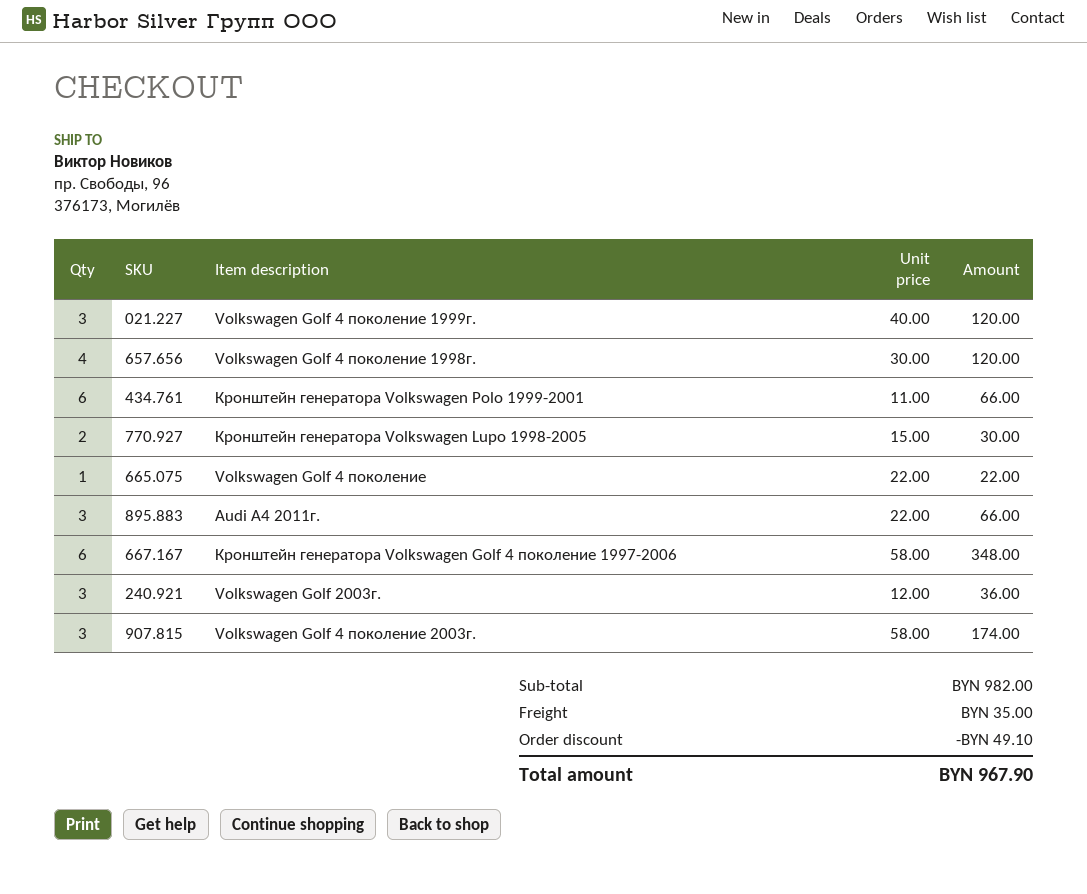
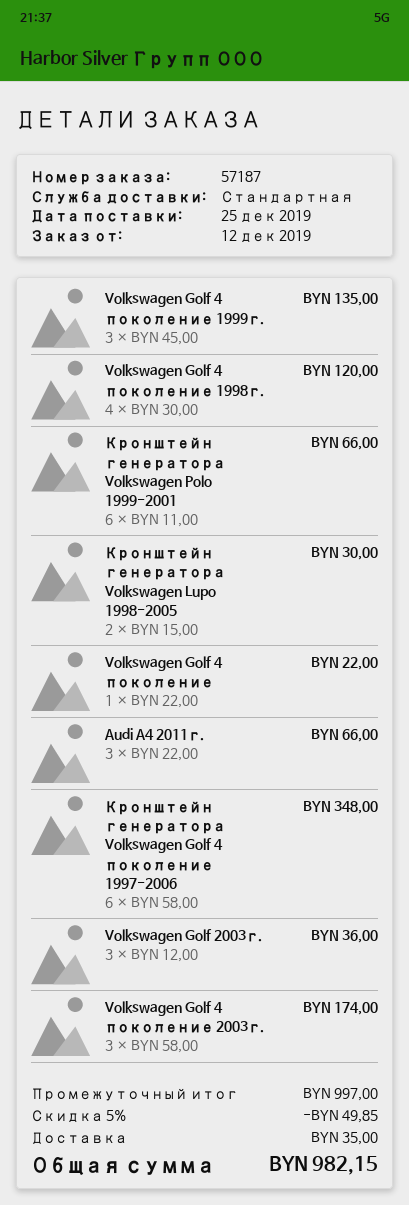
Volkswagen Golf 4 поколение 1999г.: 3 x 40.00 = 120.00 -> 3 x 45.00 = 135.00
subtotal: 982.00 -> 997.00
discount: 49.10 -> 49.85
total: 967.90 -> 982.15

